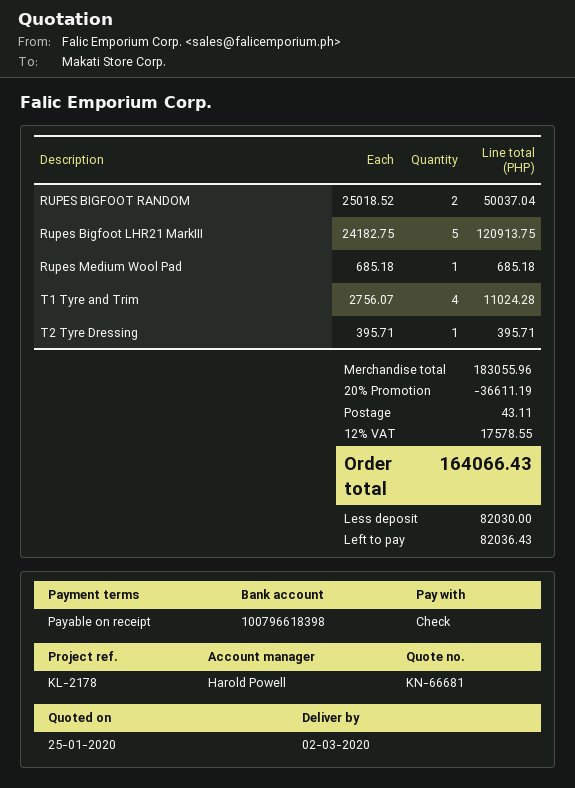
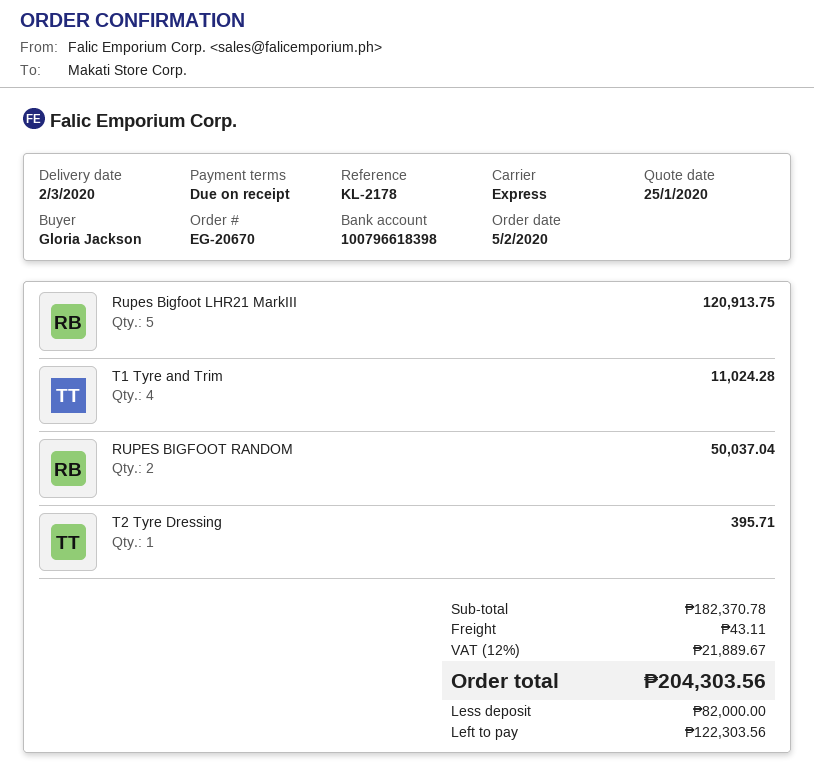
Rupes Medium Wool Pad: 1 for 685.18 -> none
subtotal: 183055.96 -> 182370.78
discount: 20% = 36611.19 -> none
tax: 12% = 17578.55 -> 12% = 21889.67
total: 164066.43 -> 204303.56
deposit: 82030.00 -> 82000.00
balance: 82036.43 -> 122303.56

